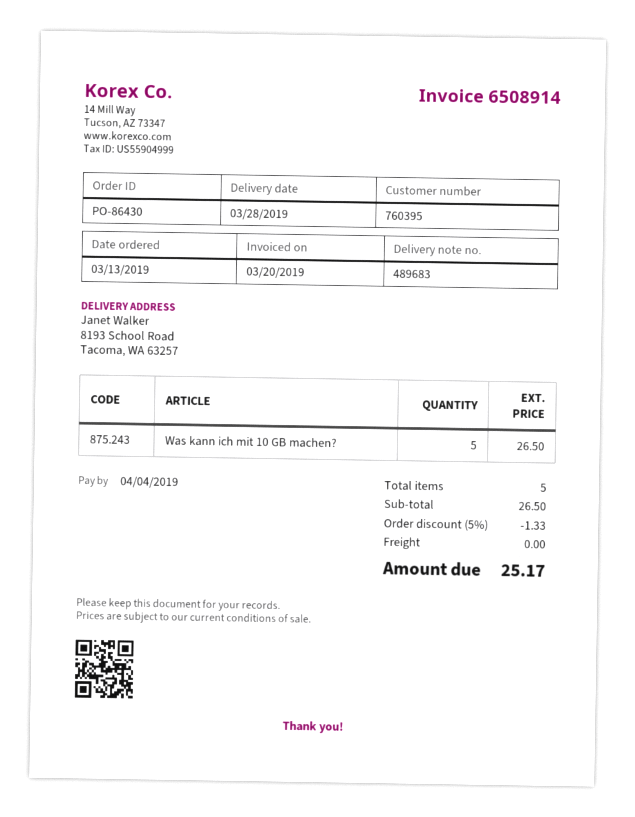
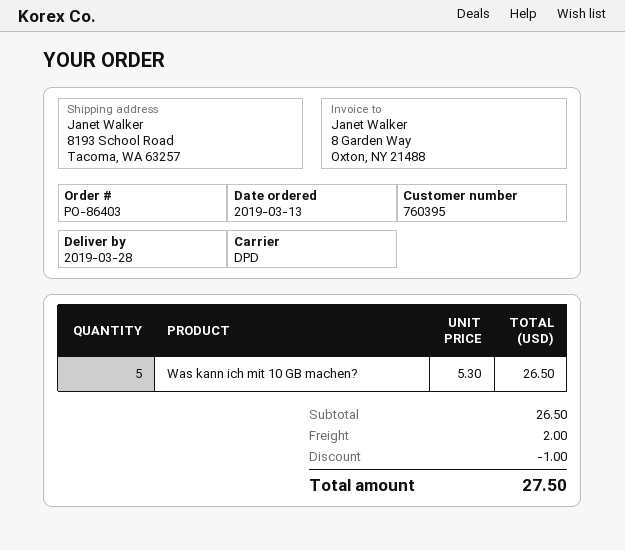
order number: PO-86430 -> PO-86403
discount: 1.33 -> 1.00
shipping: 0.00 -> 2.00
total: 25.17 -> 27.50

